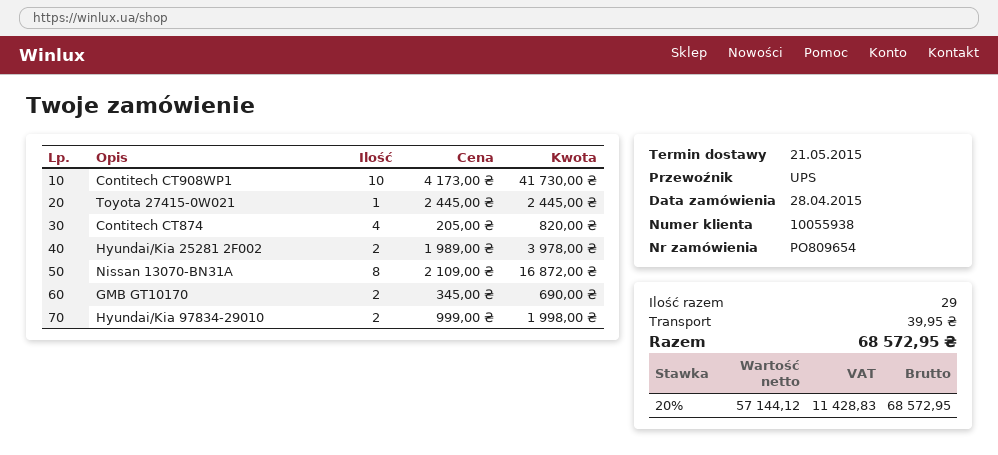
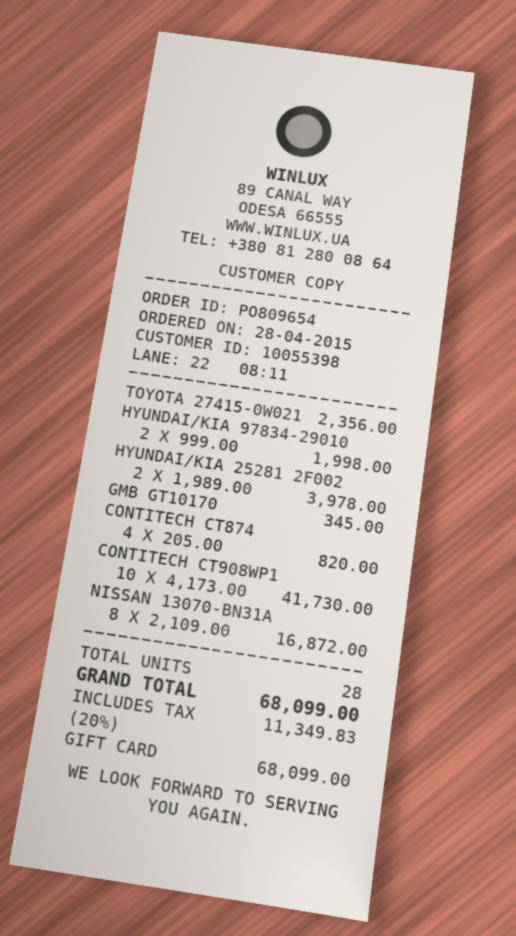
customer number: 10055938 -> 10055398
Toyota 27415-0W021: 1 x 2445.00 = 2445.00 -> 1 x 2356.00 = 2356.00
GMB GT10170: 2 x 345.00 = 690.00 -> 1 x 345.00 = 345.00
total quantity: 29 -> 28
shipping: 39.95 -> none
tax: 20% = 11428.83 -> 20% = 11349.83
total: 68572.95 -> 68099.00

